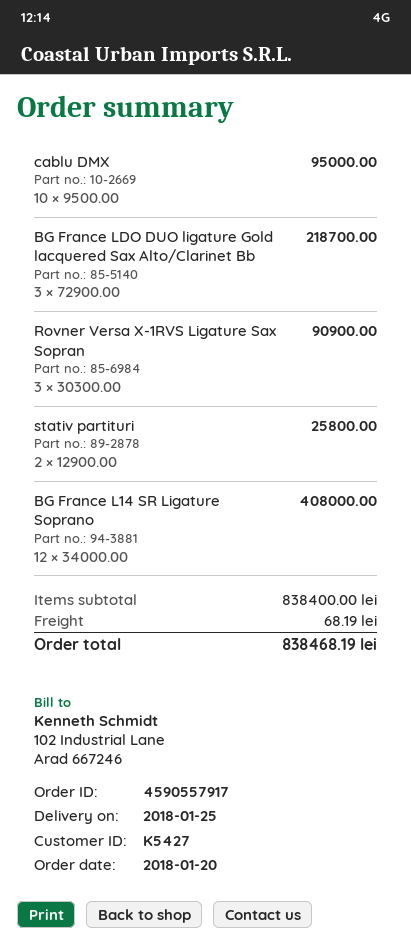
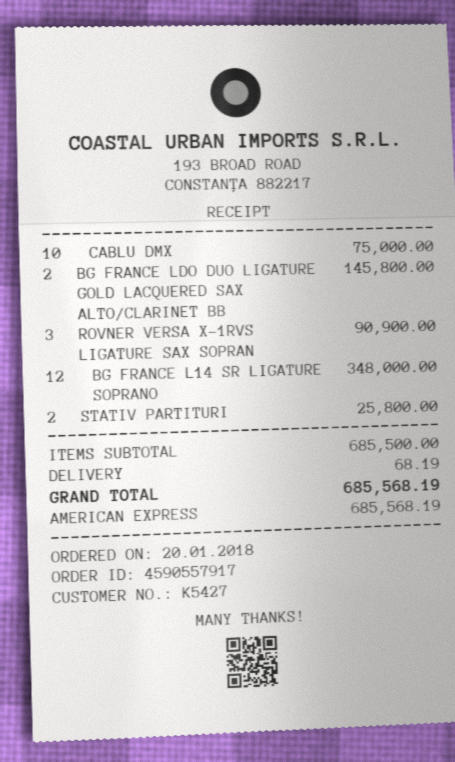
cablu DMX: 10 for 95000.00 -> 10 for 75000.00
BG France LDO DUO ligature Gold lacquered Sax Alto/Clarinet Bb: 3 for 218700.00 -> 2 for 145800.00
BG France L14 SR Ligature Soprano: 12 for 408000.00 -> 12 for 348000.00
subtotal: 838400.00 -> 685500.00
total: 838468.19 -> 685568.19

